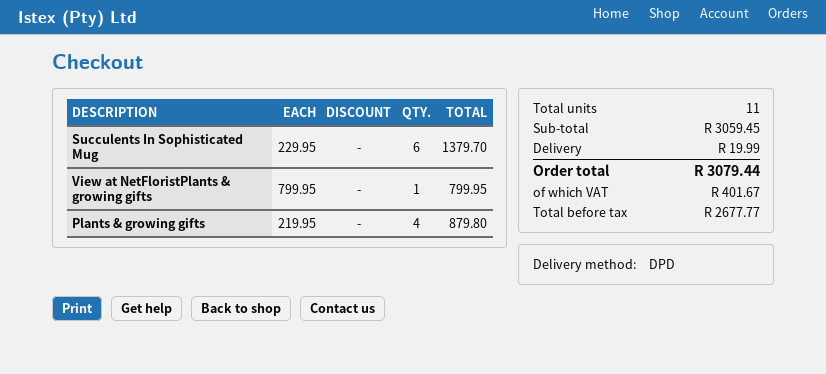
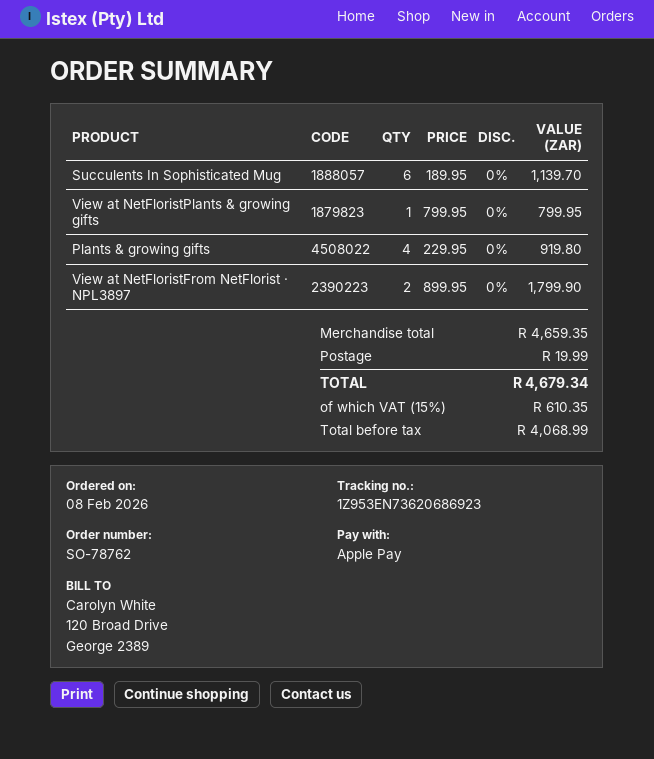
Succulents In Sophisticated Mug: 6 x 229.95 = 1379.70 -> 6 x 189.95 = 1139.70
Plants & growing gifts: 4 x 219.95 = 879.80 -> 4 x 229.95 = 919.80
View at NetFloristFrom NetFlorist · NPL3897: none -> 2 x 899.95 = 1799.90
subtotal: 3059.45 -> 4659.35
net: 2677.77 -> 4068.99
tax: 401.67 -> 610.35
total: 3079.44 -> 4679.34

